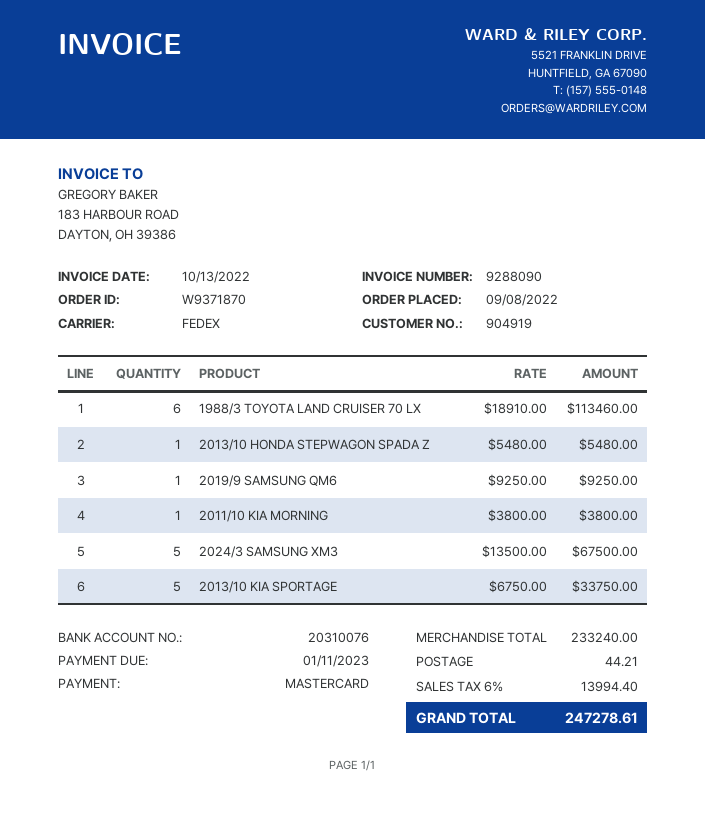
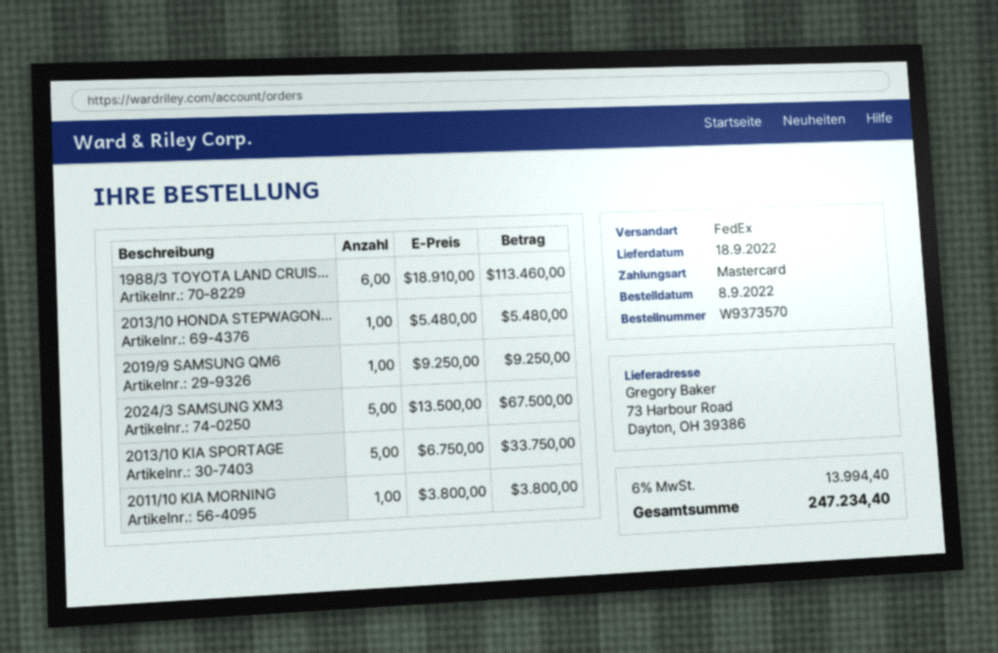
order number: W9371870 -> W9373570
shipping: 44.21 -> none
total: 247278.61 -> 247234.40

